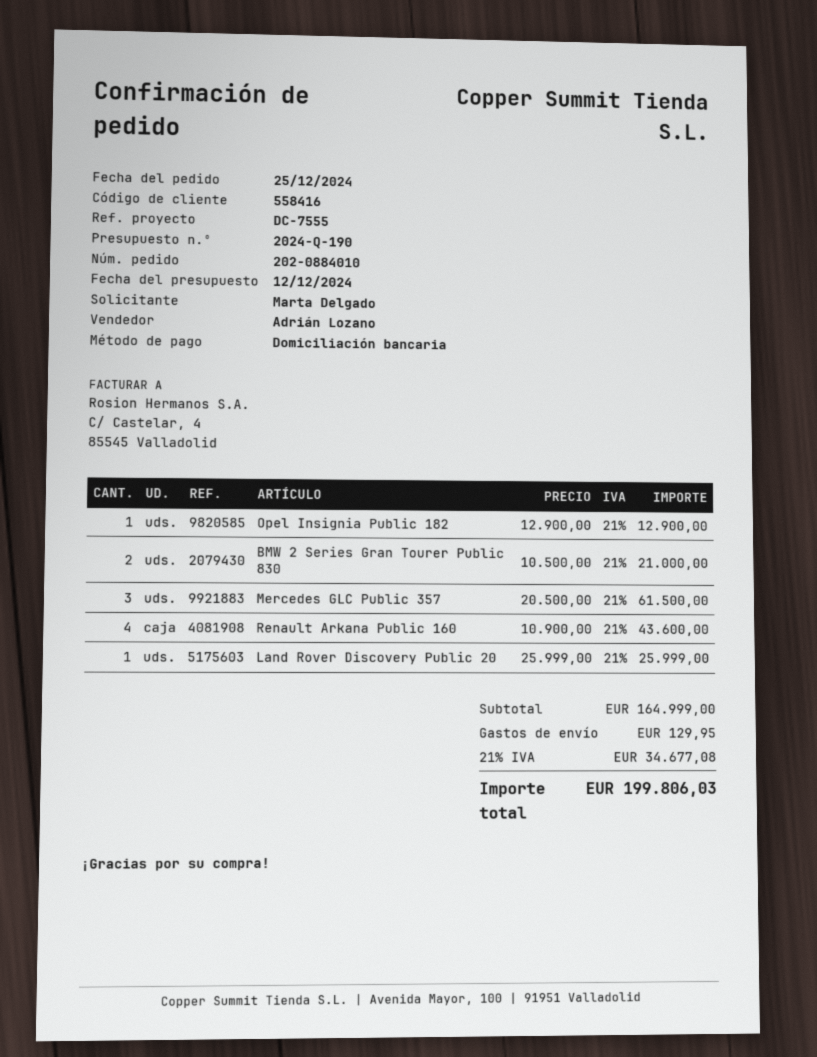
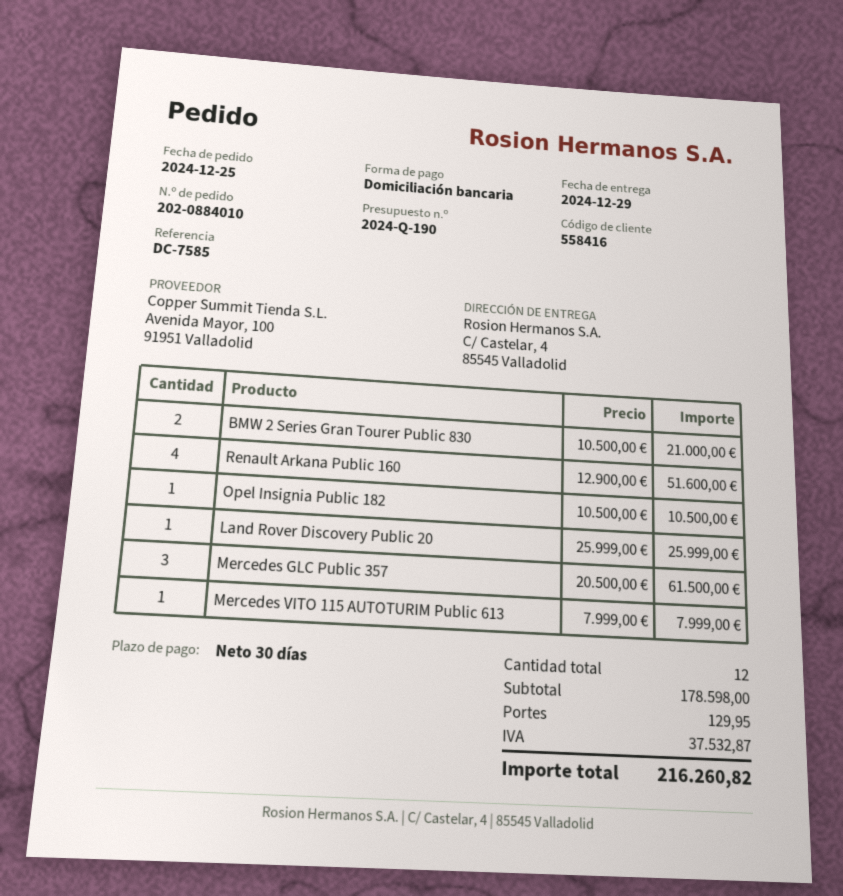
reference: DC-7555 -> DC-7585
Opel Insignia Public 182: 1 x 12900.00 = 12900.00 -> 1 x 10500.00 = 10500.00
Renault Arkana Public 160: 4 x 10900.00 = 43600.00 -> 4 x 12900.00 = 51600.00
Mercedes VITO 115 AUTOTURIM Public 613: none -> 1 x 7999.00 = 7999.00
subtotal: 164999.00 -> 178598.00
tax: 34677.08 -> 37532.87
total: 199806.03 -> 216260.82

